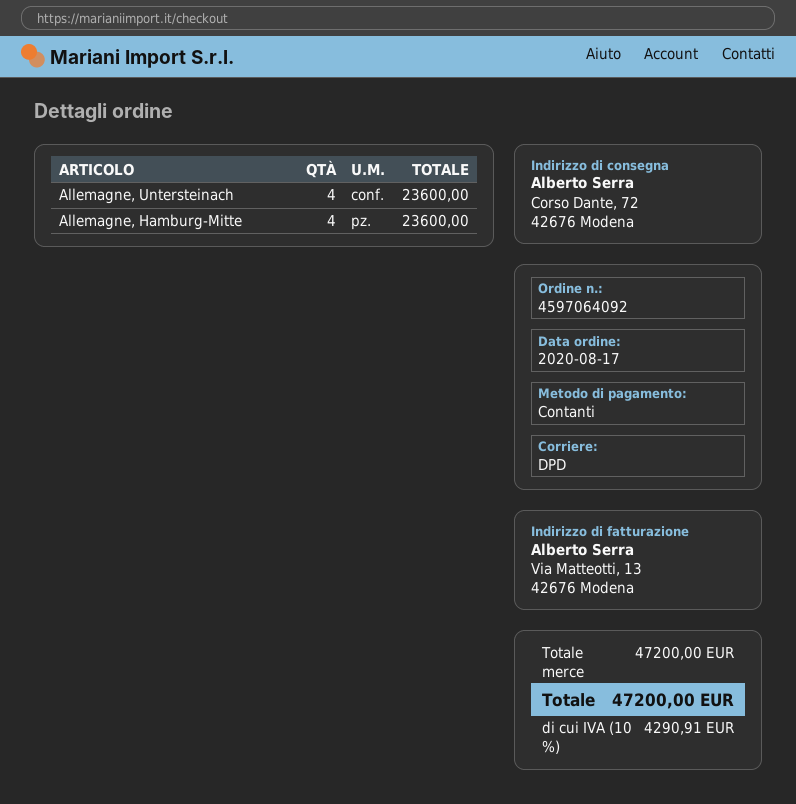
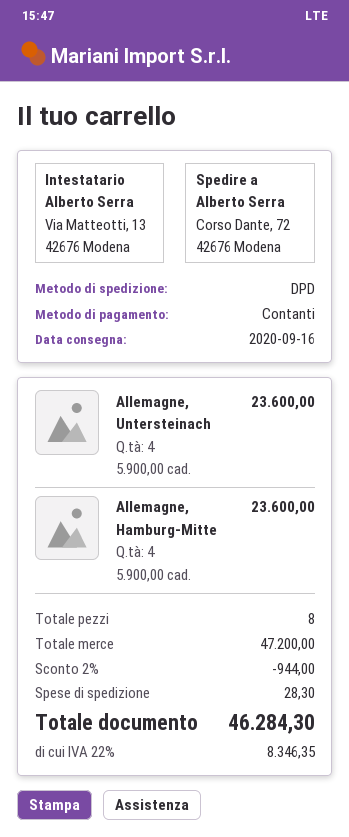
discount: none -> 2% = 944.00
shipping: none -> 28.30
tax: 10% = 4290.91 -> 22% = 8346.35
total: 47200.00 -> 46284.30

